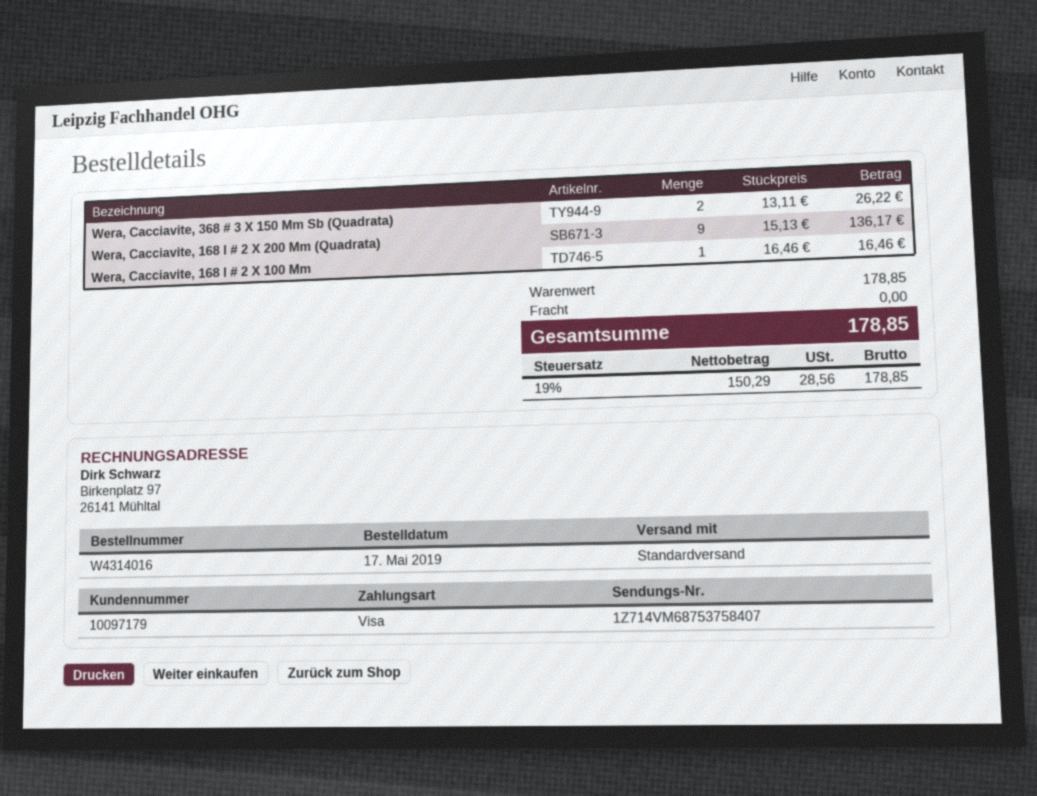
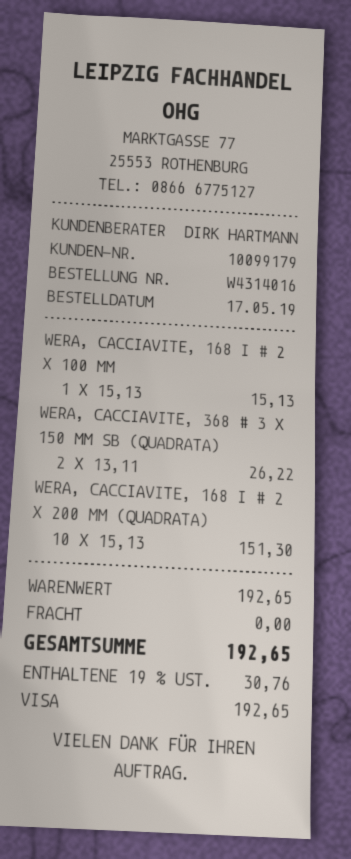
customer number: 10097179 -> 10099179
Wera, Cacciavite, 168 I # 2 X 200 Mm (Quadrata): 9 x 15.13 = 136.17 -> 10 x 15.13 = 151.30
Wera, Cacciavite, 168 I # 2 X 100 Mm: 1 x 16.46 = 16.46 -> 1 x 15.13 = 15.13
subtotal: 178.85 -> 192.65
tax: 19% = 28.56 -> 19% = 30.76
total: 178.85 -> 192.65

